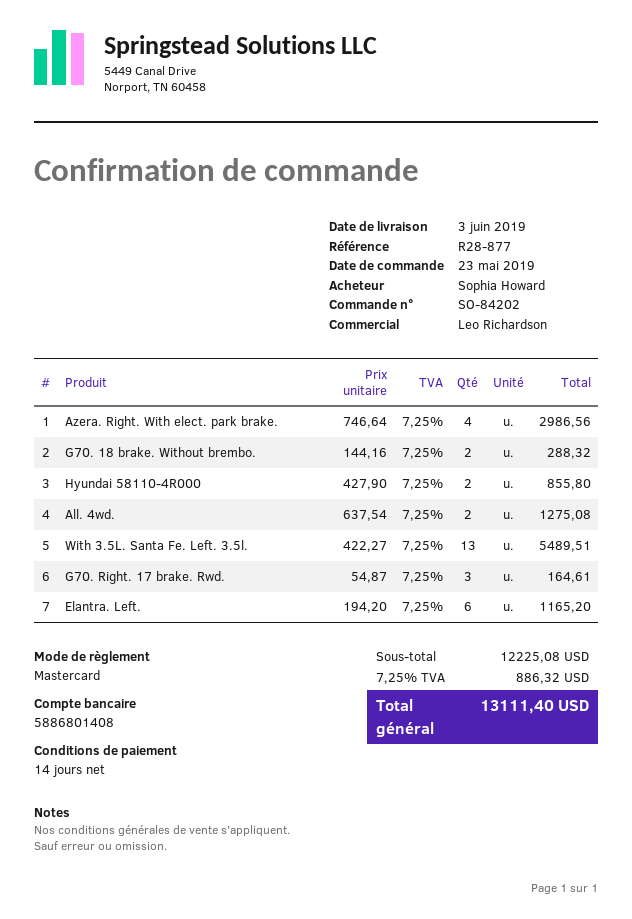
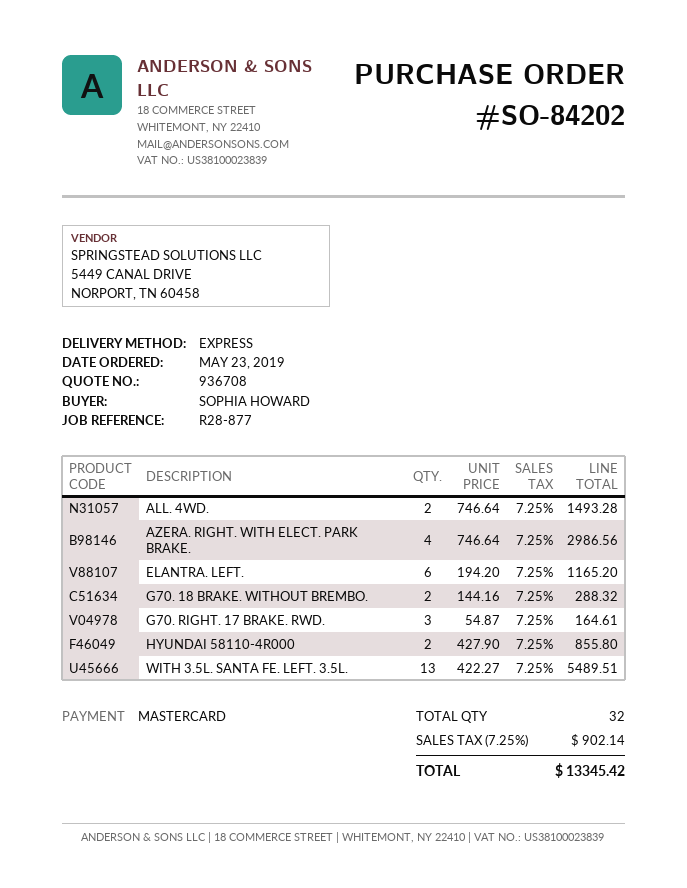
All. 4wd.: 2 x 637.54 = 1275.08 -> 2 x 746.64 = 1493.28
tax: 7.25% = 886.32 -> 7.25% = 902.14
total: 13111.40 -> 13345.42

